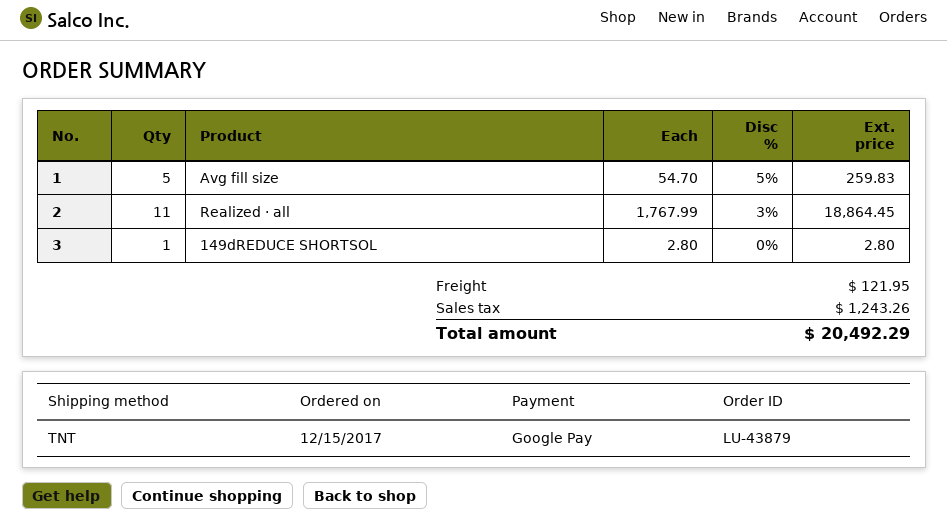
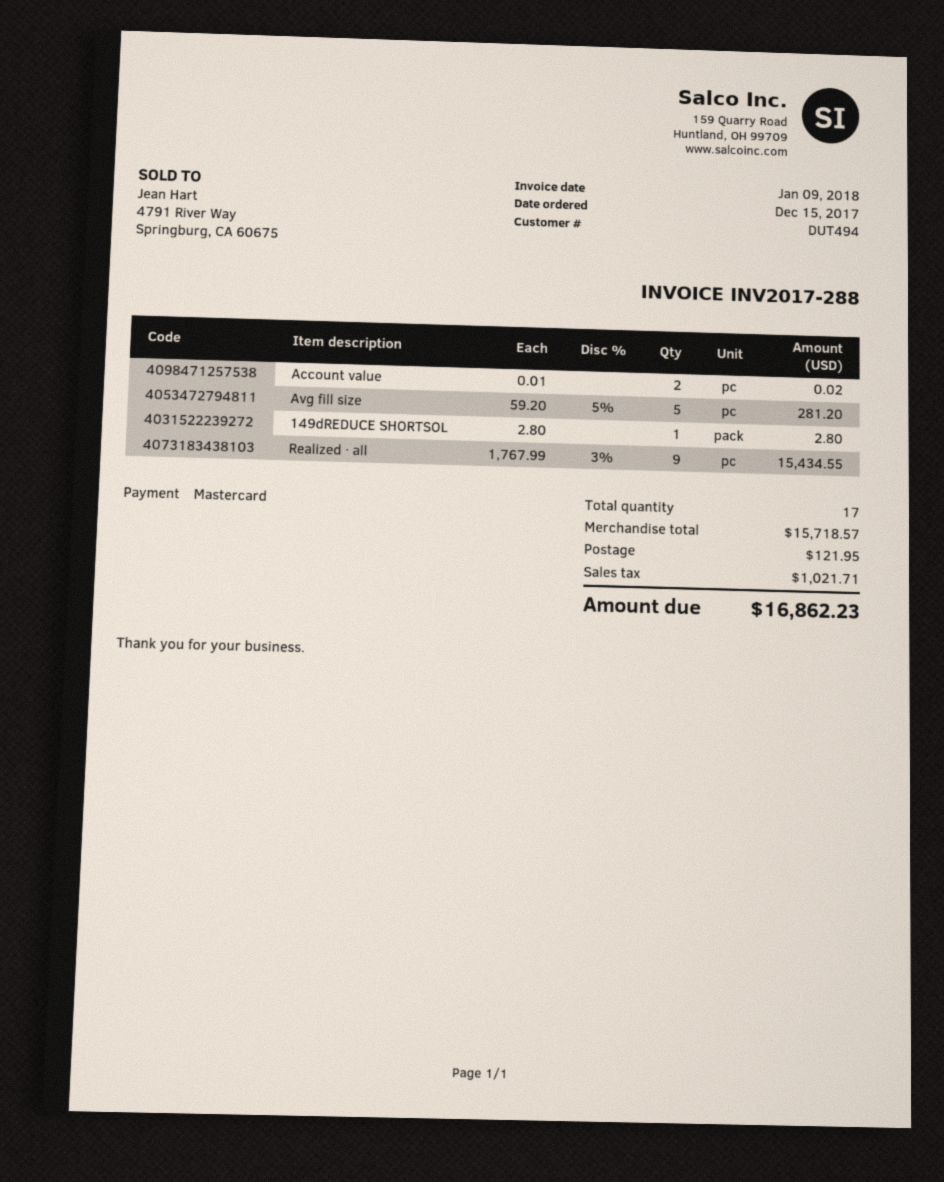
payment method: Google Pay -> Mastercard
Avg fill size: 5 x 54.70 - 5% = 259.83 -> 5 x 59.20 - 5% = 281.20
Realized · all: 11 x 1767.99 - 3% = 18864.45 -> 9 x 1767.99 - 3% = 15434.55
Account value: none -> 2 x 0.01 = 0.02
tax: 1243.26 -> 1021.71
total: 20492.29 -> 16862.23

